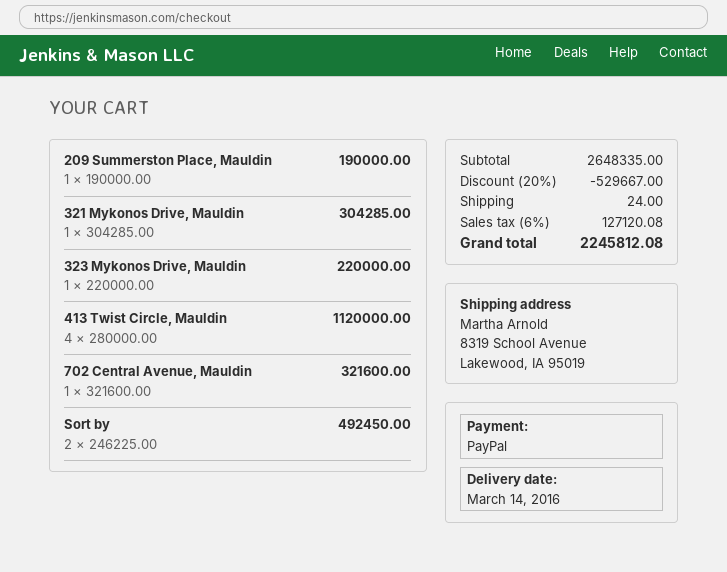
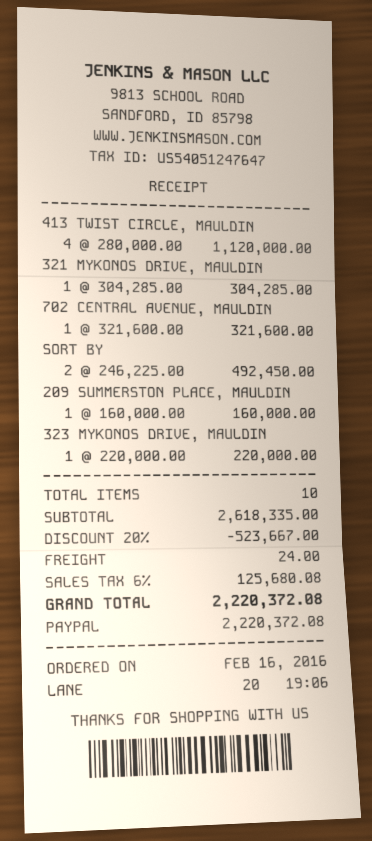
209 Summerston Place, Mauldin: 1 x 190000.00 = 190000.00 -> 1 x 160000.00 = 160000.00
subtotal: 2648335.00 -> 2618335.00
discount: 20% = 529667.00 -> 20% = 523667.00
tax: 6% = 127120.08 -> 6% = 125680.08
total: 2245812.08 -> 2220372.08

